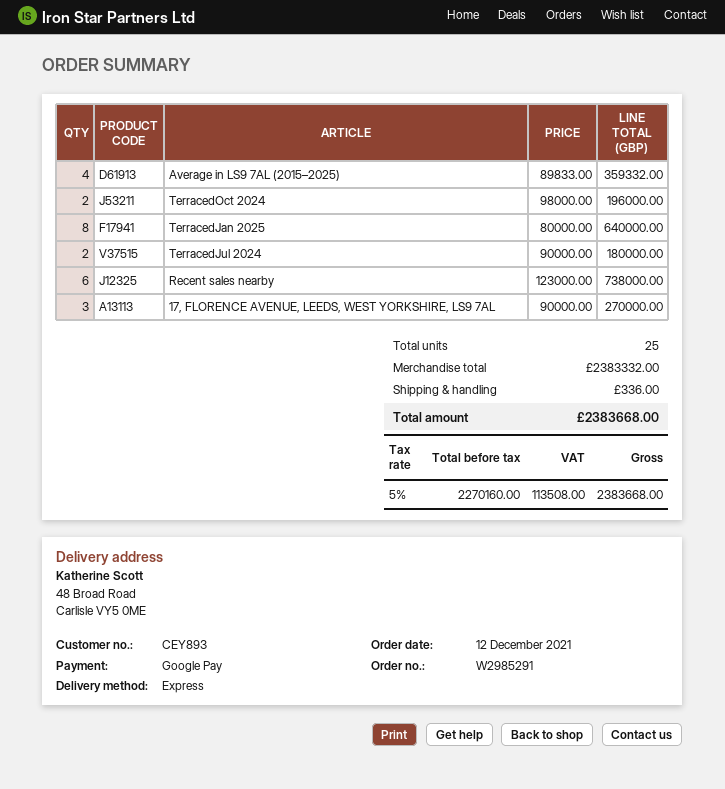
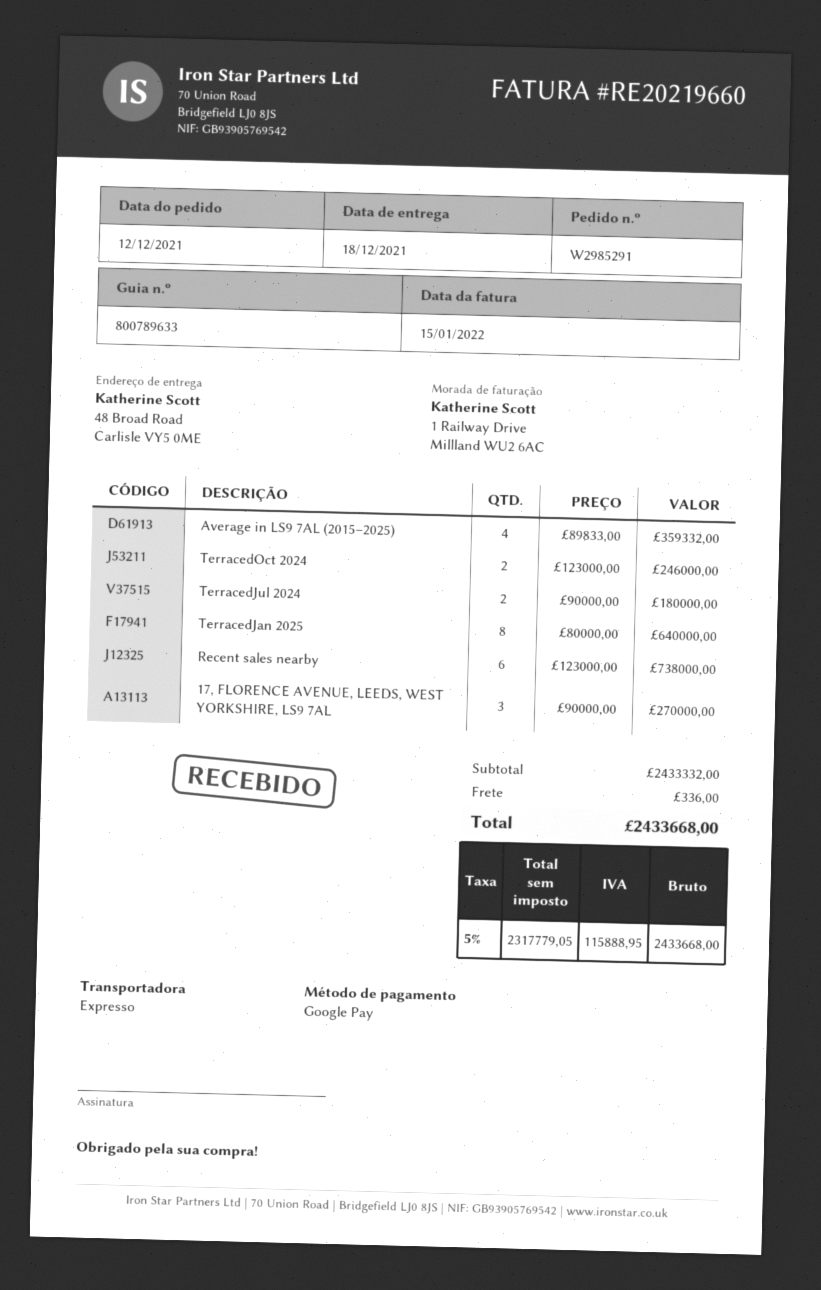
TerracedOct 2024: 2 x 98000.00 = 196000.00 -> 2 x 123000.00 = 246000.00
subtotal: 2383332.00 -> 2433332.00
net: 2270160.00 -> 2317779.05
tax: 5% = 113508.00 -> 5% = 115888.95
total: 2383668.00 -> 2433668.00

